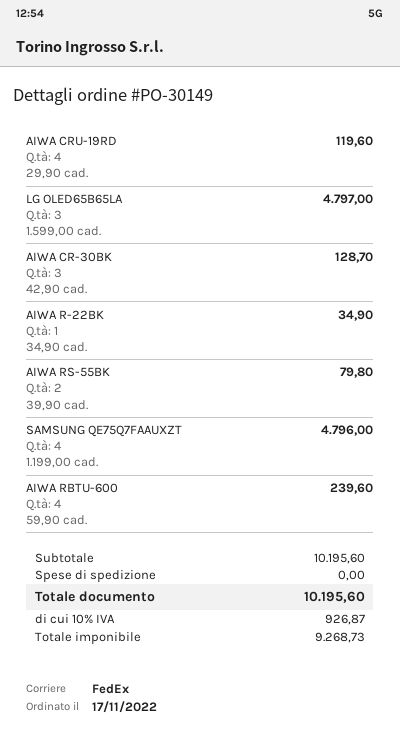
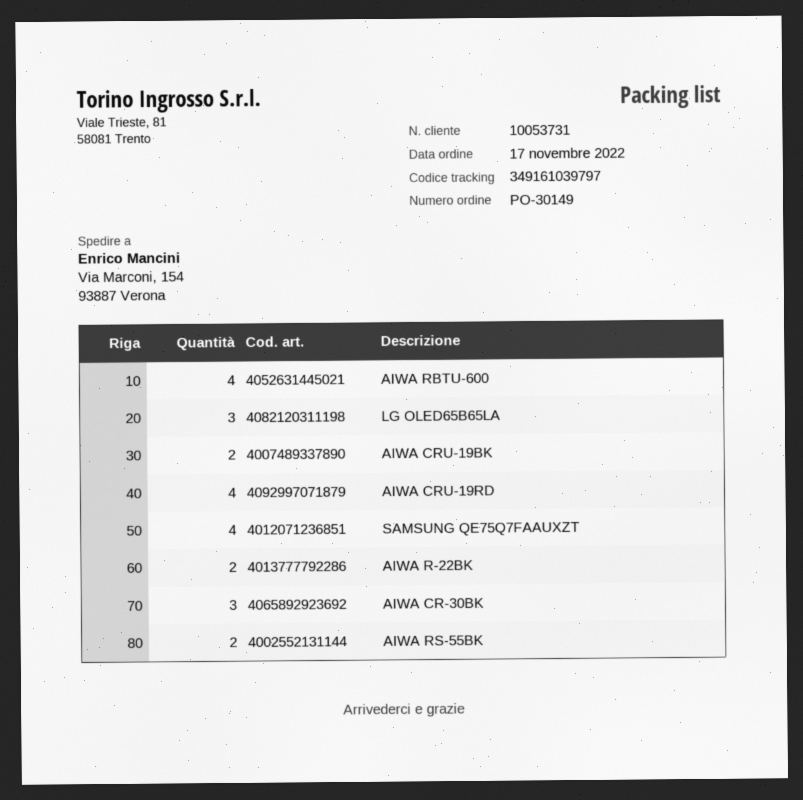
AIWA R-22BK: 1 -> 2
AIWA CRU-19BK: none -> 2

